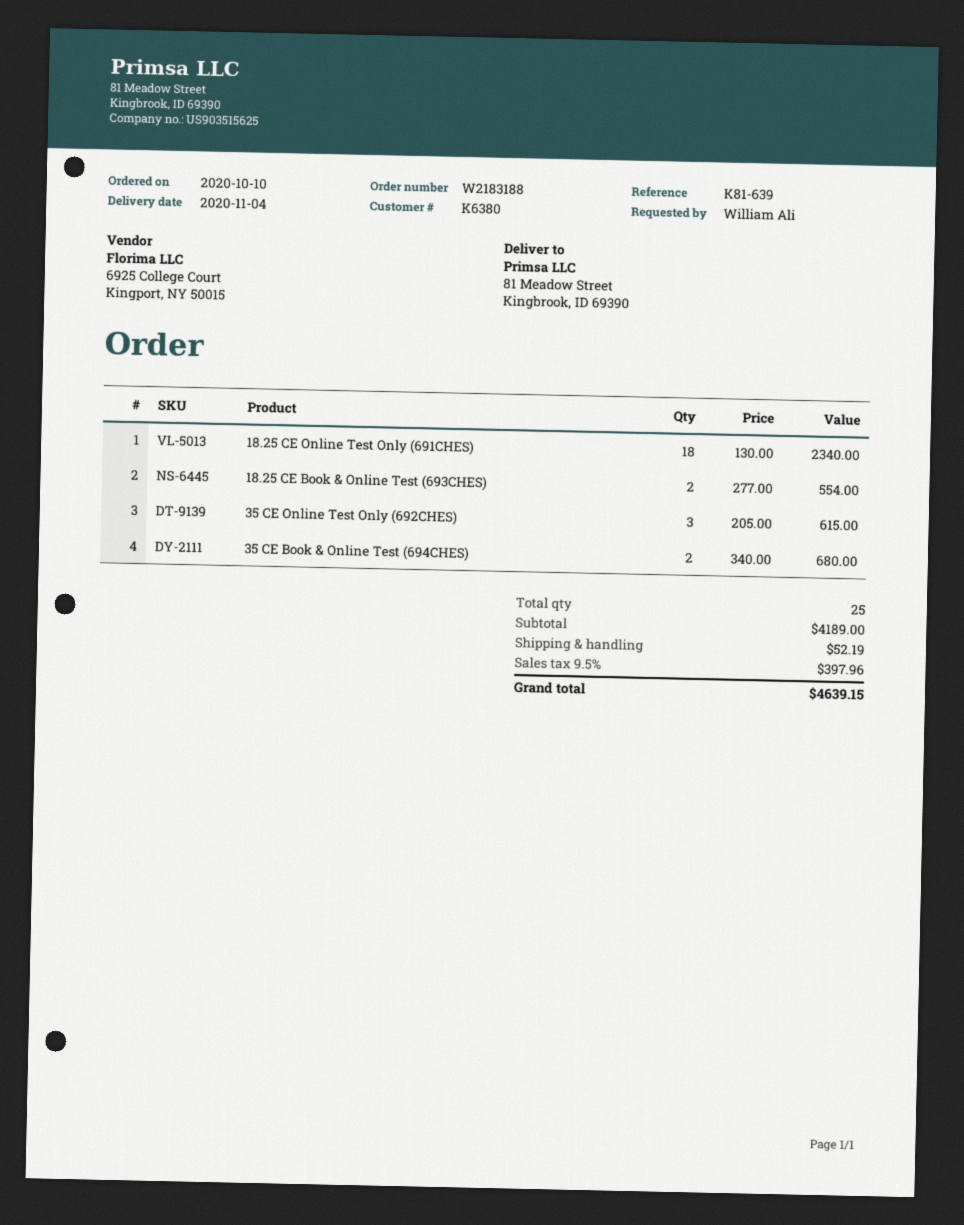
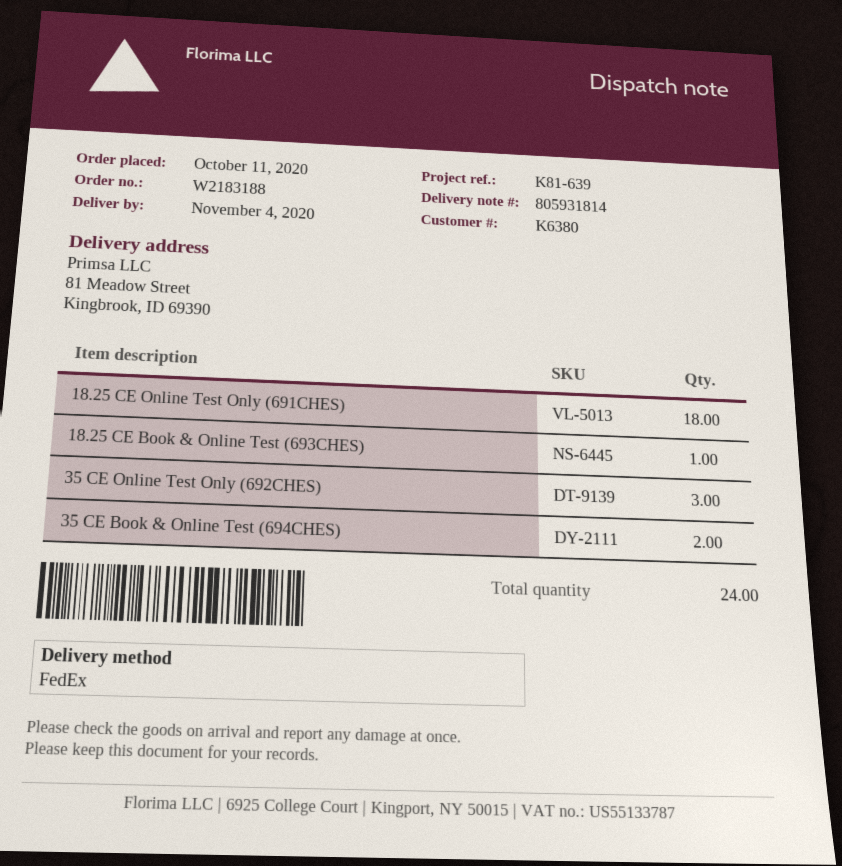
order date: 2020-10-10 -> 2020-10-11
18.25 CE Book & Online Test (693CHES): 2 -> 1
total quantity: 25 -> 24

